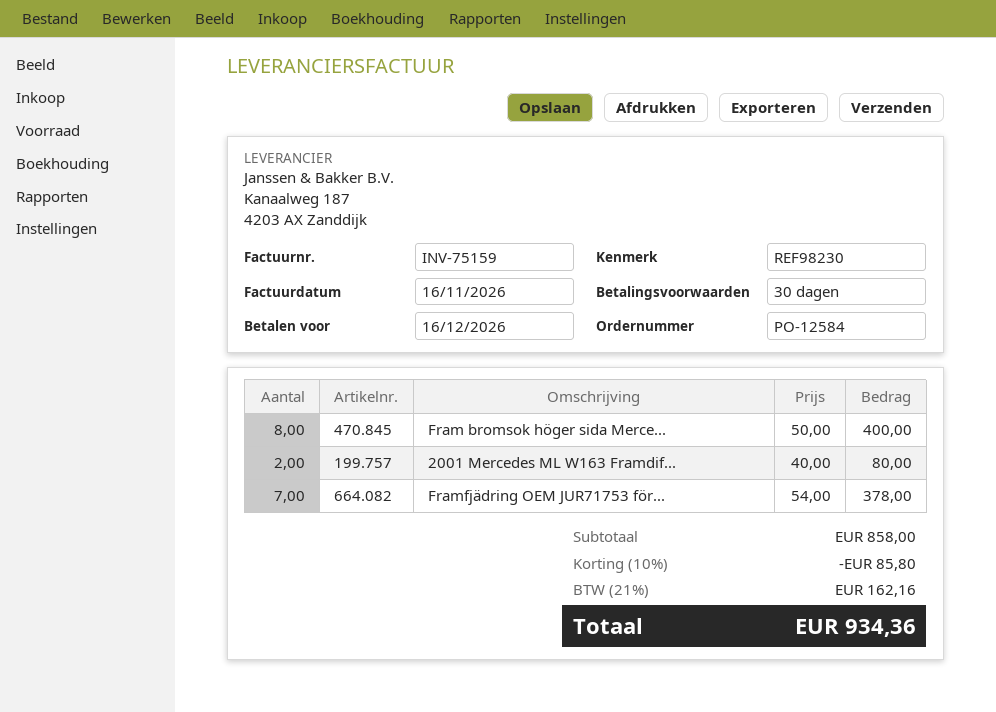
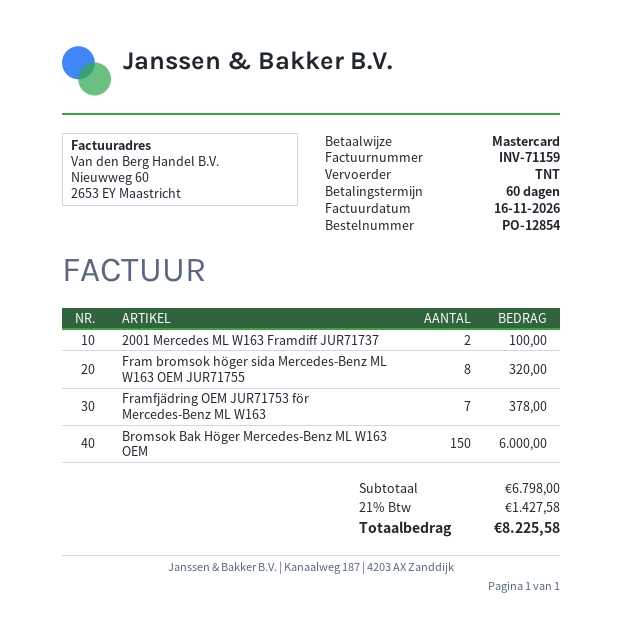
order number: PO-12584 -> PO-12854
invoice number: INV-75159 -> INV-71159
payment terms: 30 days -> 60 days
Fram bromsok höger sida Merce...: 8 for 400.00 -> 8 for 320.00
2001 Mercedes ML W163 Framdif...: 2 for 80.00 -> 2 for 100.00
Bromsok Bak Höger Mercedes-Benz ML W163 OEM: none -> 150 for 6000.00
subtotal: 858.00 -> 6798.00
discount: 10% = 85.80 -> none
tax: 21% = 162.16 -> 21% = 1427.58
total: 934.36 -> 8225.58

